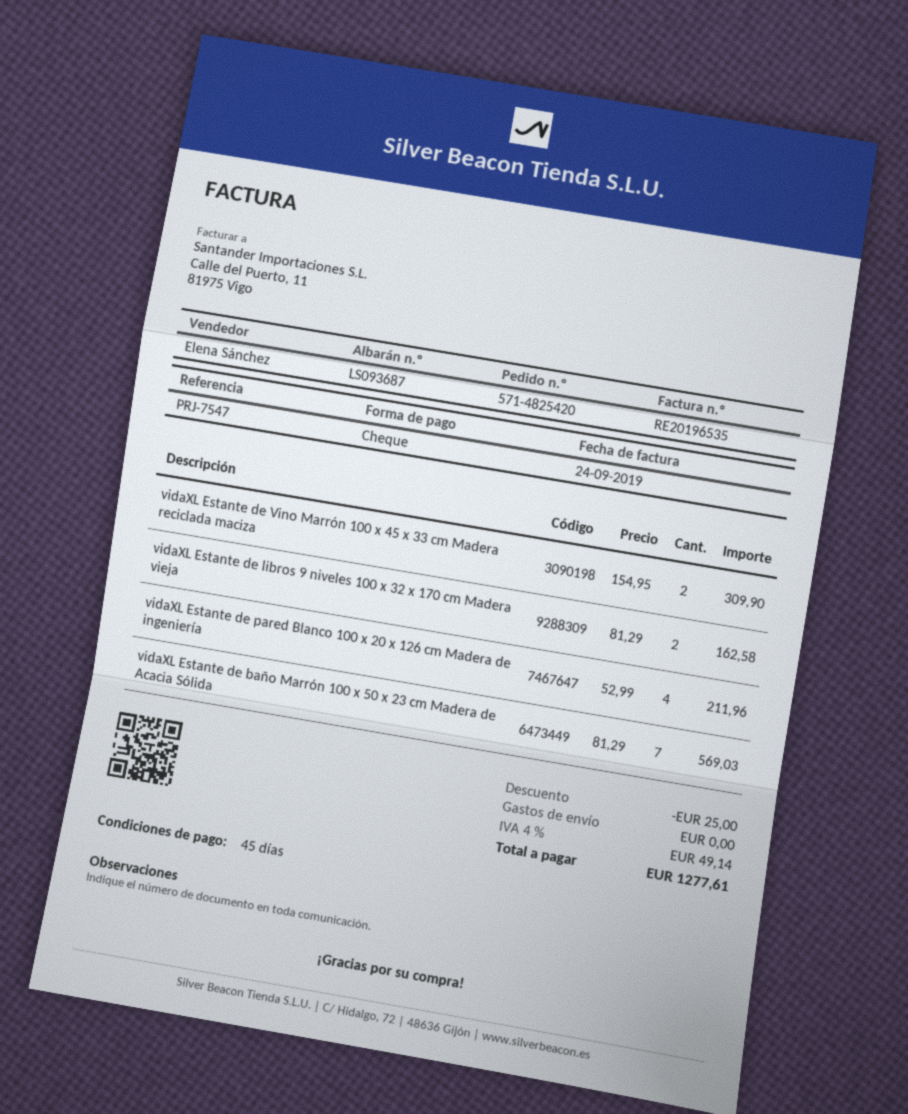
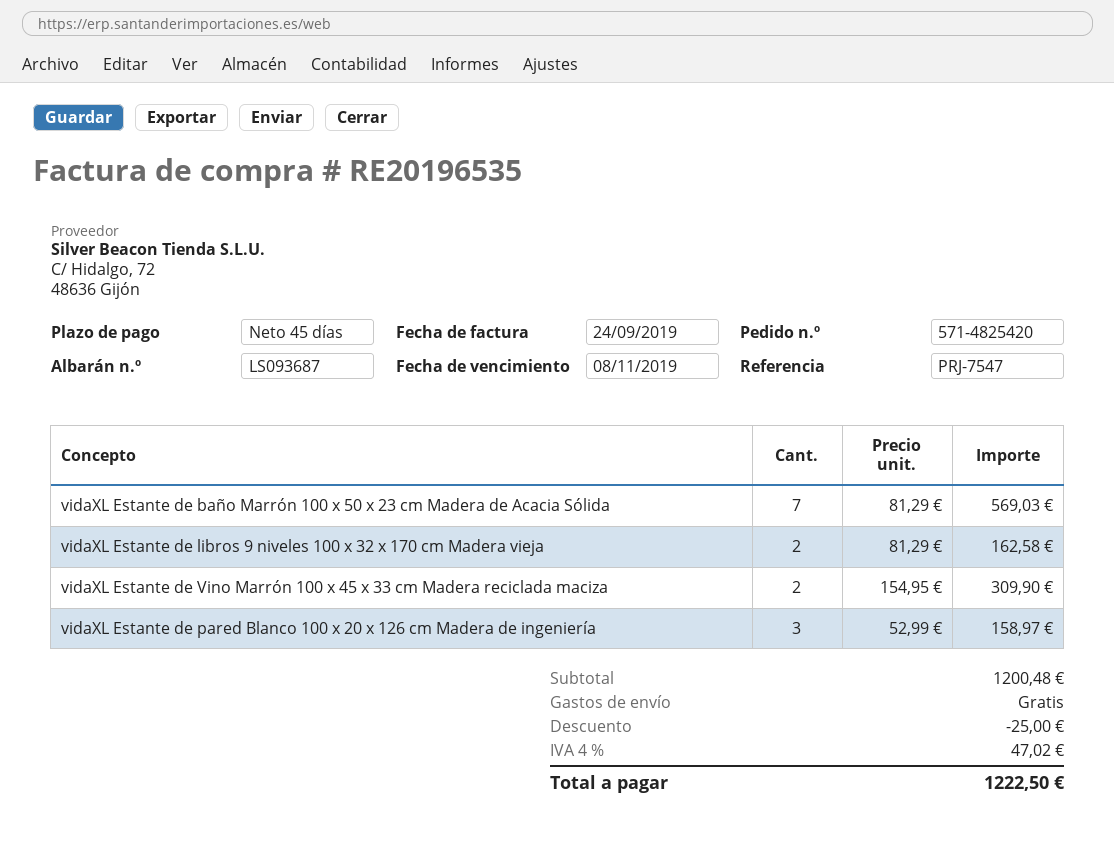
vidaXL Estante de pared Blanco 100 x 20 x 126 cm Madera de ingeniería: 4 x 52.99 = 211.96 -> 3 x 52.99 = 158.97
tax: 4% = 49.14 -> 4% = 47.02
total: 1277.61 -> 1222.50

